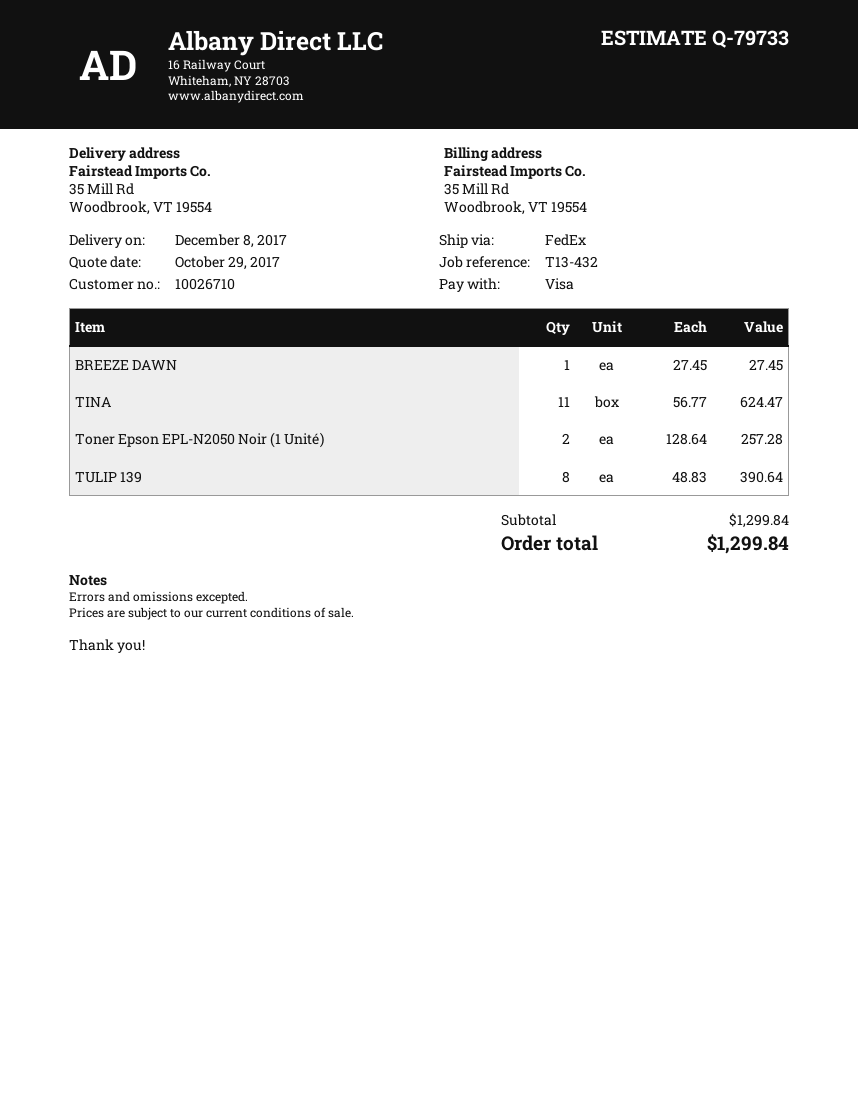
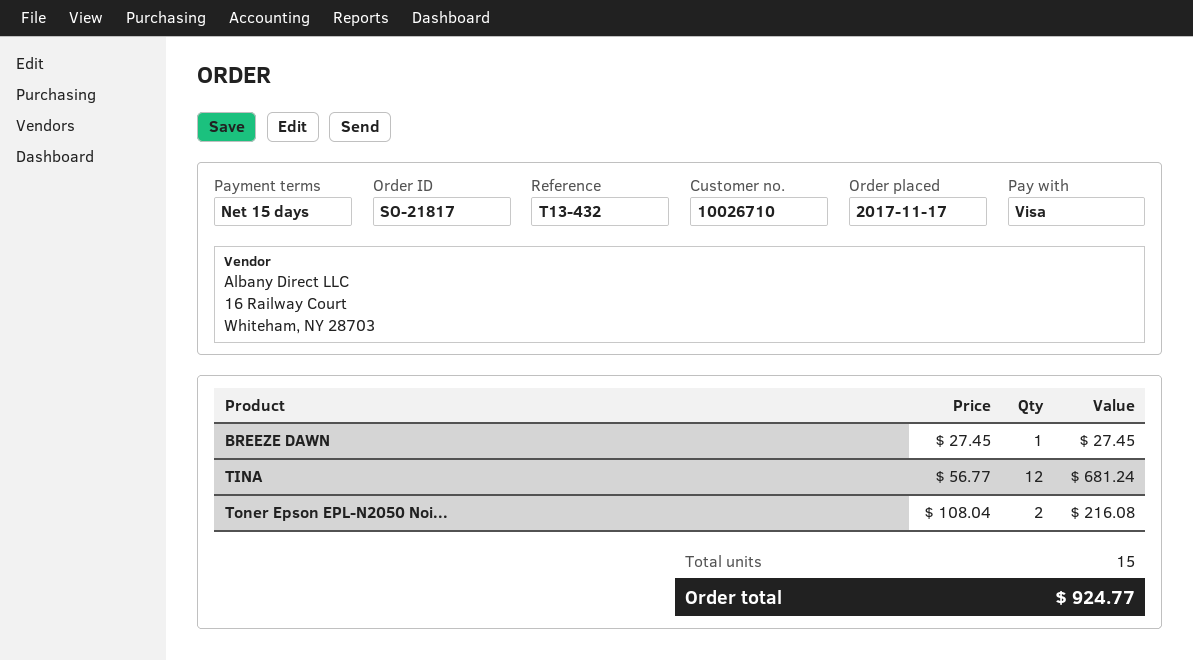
TINA: 11 x 56.77 = 624.47 -> 12 x 56.77 = 681.24
Toner Epson EPL-N2050 Noir (1 Unité): 2 x 128.64 = 257.28 -> 2 x 108.04 = 216.08
TULIP 139: 8 x 48.83 = 390.64 -> none
total: 1299.84 -> 924.77

